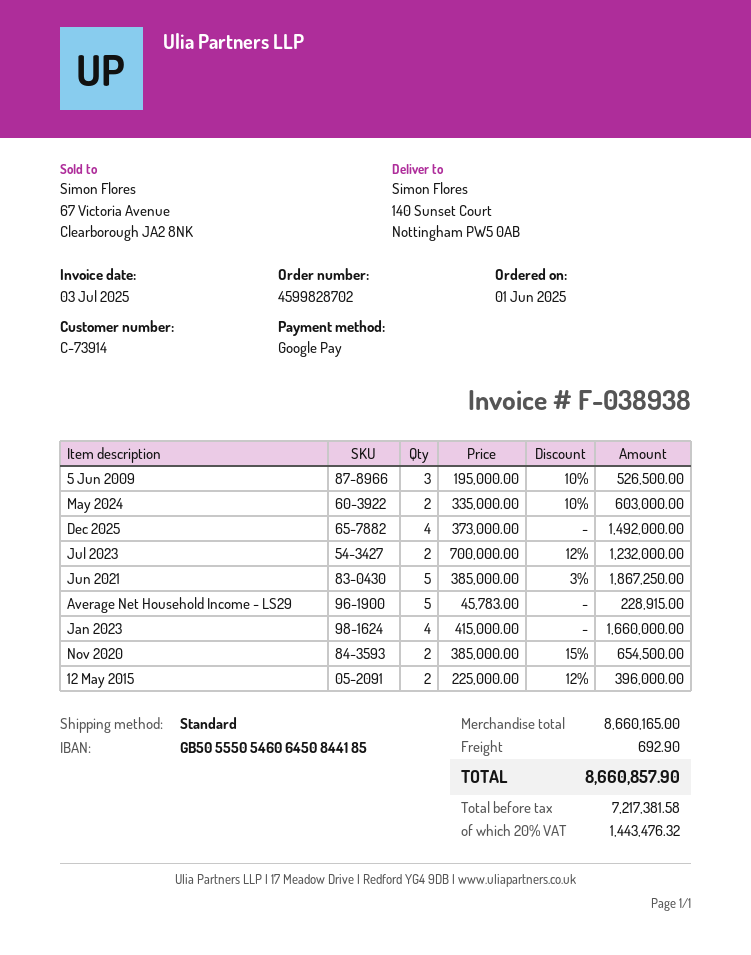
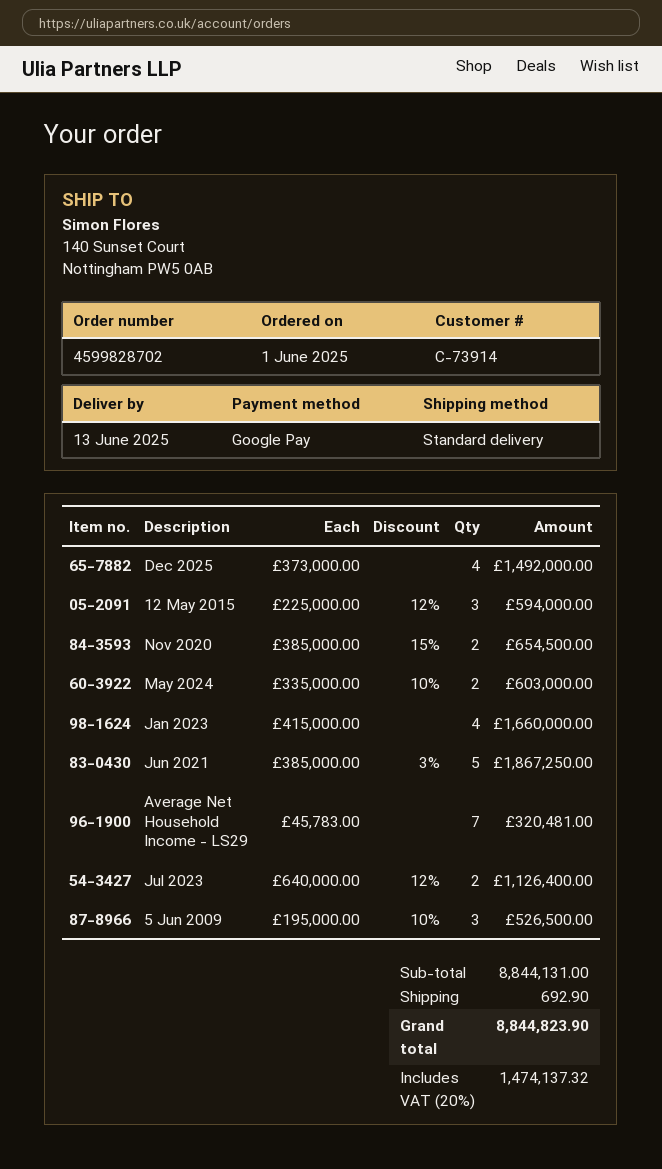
Jul 2023: 2 x 700000.00 - 12% = 1232000.00 -> 2 x 640000.00 - 12% = 1126400.00
Average Net Household Income - LS29: 5 x 45783.00 = 228915.00 -> 7 x 45783.00 = 320481.00
12 May 2015: 2 x 225000.00 - 12% = 396000.00 -> 3 x 225000.00 - 12% = 594000.00
subtotal: 8660165.00 -> 8844131.00
tax: 20% = 1443476.32 -> 20% = 1474137.32
total: 8660857.90 -> 8844823.90

